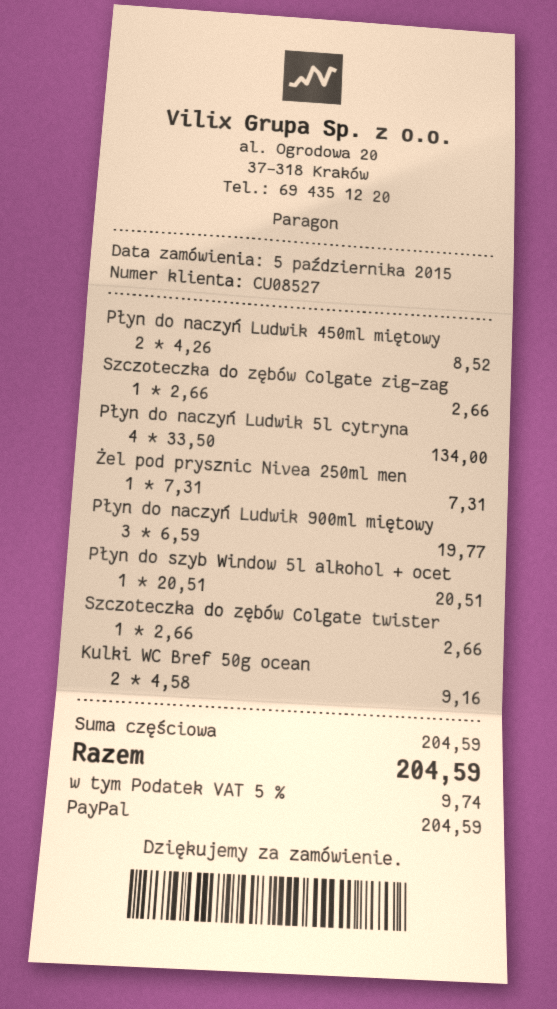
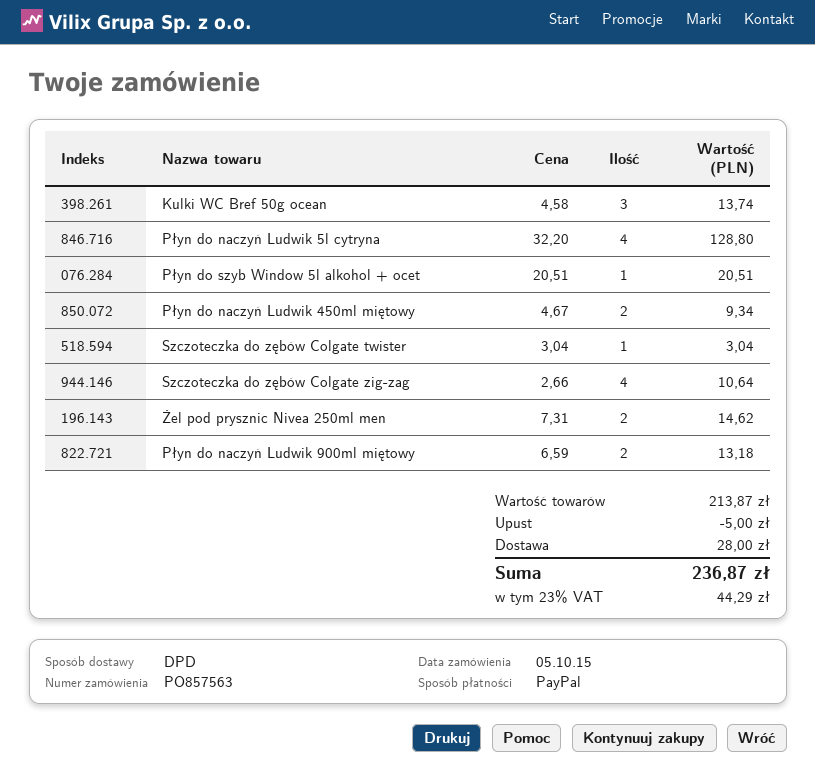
Płyn do naczyń Ludwik 450ml miętowy: 2 x 4.26 = 8.52 -> 2 x 4.67 = 9.34
Szczoteczka do zębów Colgate zig-zag: 1 x 2.66 = 2.66 -> 4 x 2.66 = 10.64
Płyn do naczyń Ludwik 5l cytryna: 4 x 33.50 = 134.00 -> 4 x 32.20 = 128.80
Żel pod prysznic Nivea 250ml men: 1 x 7.31 = 7.31 -> 2 x 7.31 = 14.62
Płyn do naczyń Ludwik 900ml miętowy: 3 x 6.59 = 19.77 -> 2 x 6.59 = 13.18
Szczoteczka do zębów Colgate twister: 1 x 2.66 = 2.66 -> 1 x 3.04 = 3.04
Kulki WC Bref 50g ocean: 2 x 4.58 = 9.16 -> 3 x 4.58 = 13.74
subtotal: 204.59 -> 213.87
discount: none -> 5.00
shipping: none -> 28.00
tax: 5% = 9.74 -> 23% = 44.29
total: 204.59 -> 236.87

